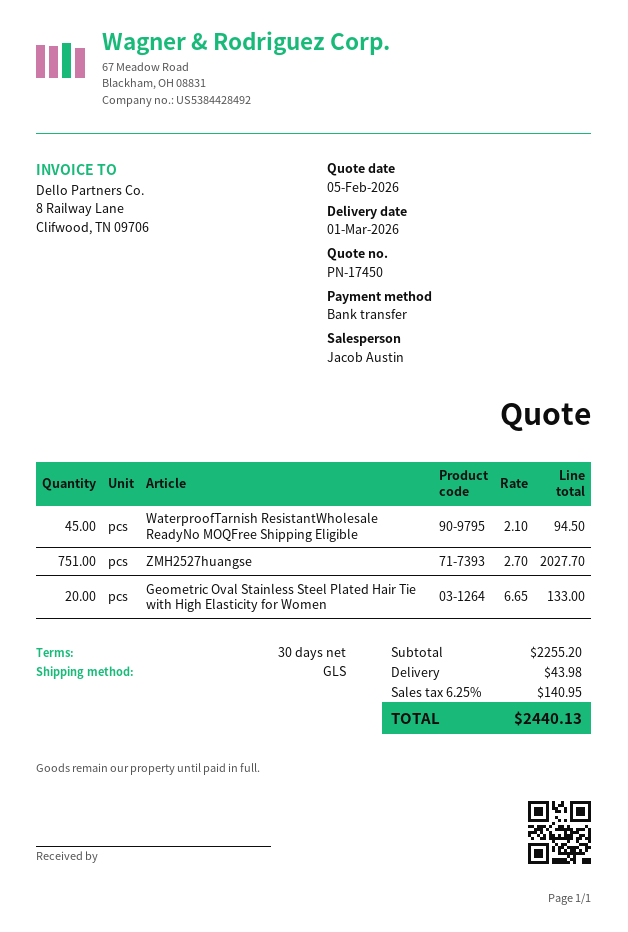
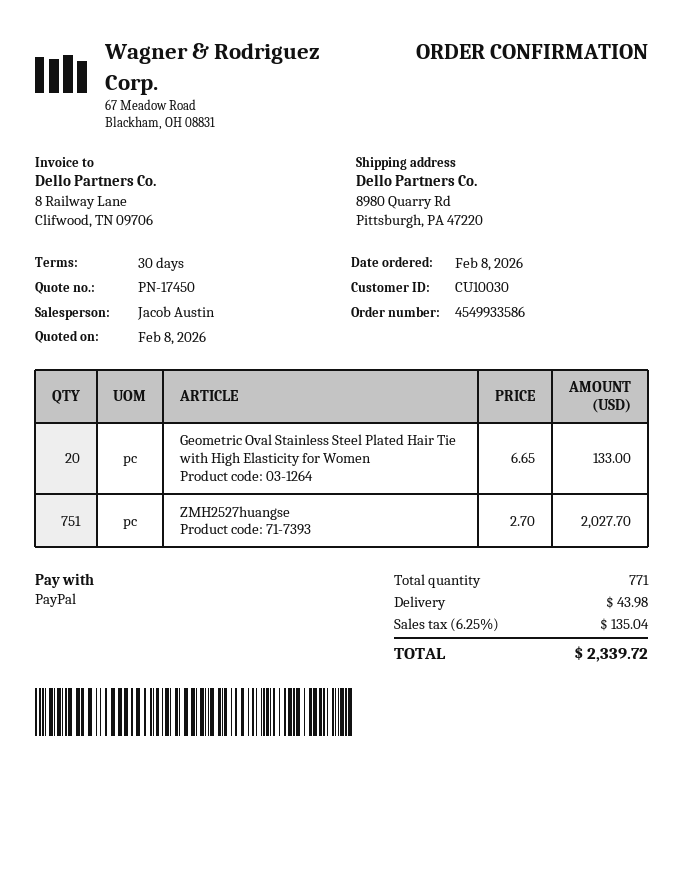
quote date: 2026-02-05 -> 2026-02-08
payment method: bank transfer -> PayPal
WaterproofTarnish ResistantWholesale ReadyNo MOQFree Shipping Eligible: 45 x 2.10 = 94.50 -> none
tax: 6.25% = 140.95 -> 6.25% = 135.04
total: 2440.13 -> 2339.72

